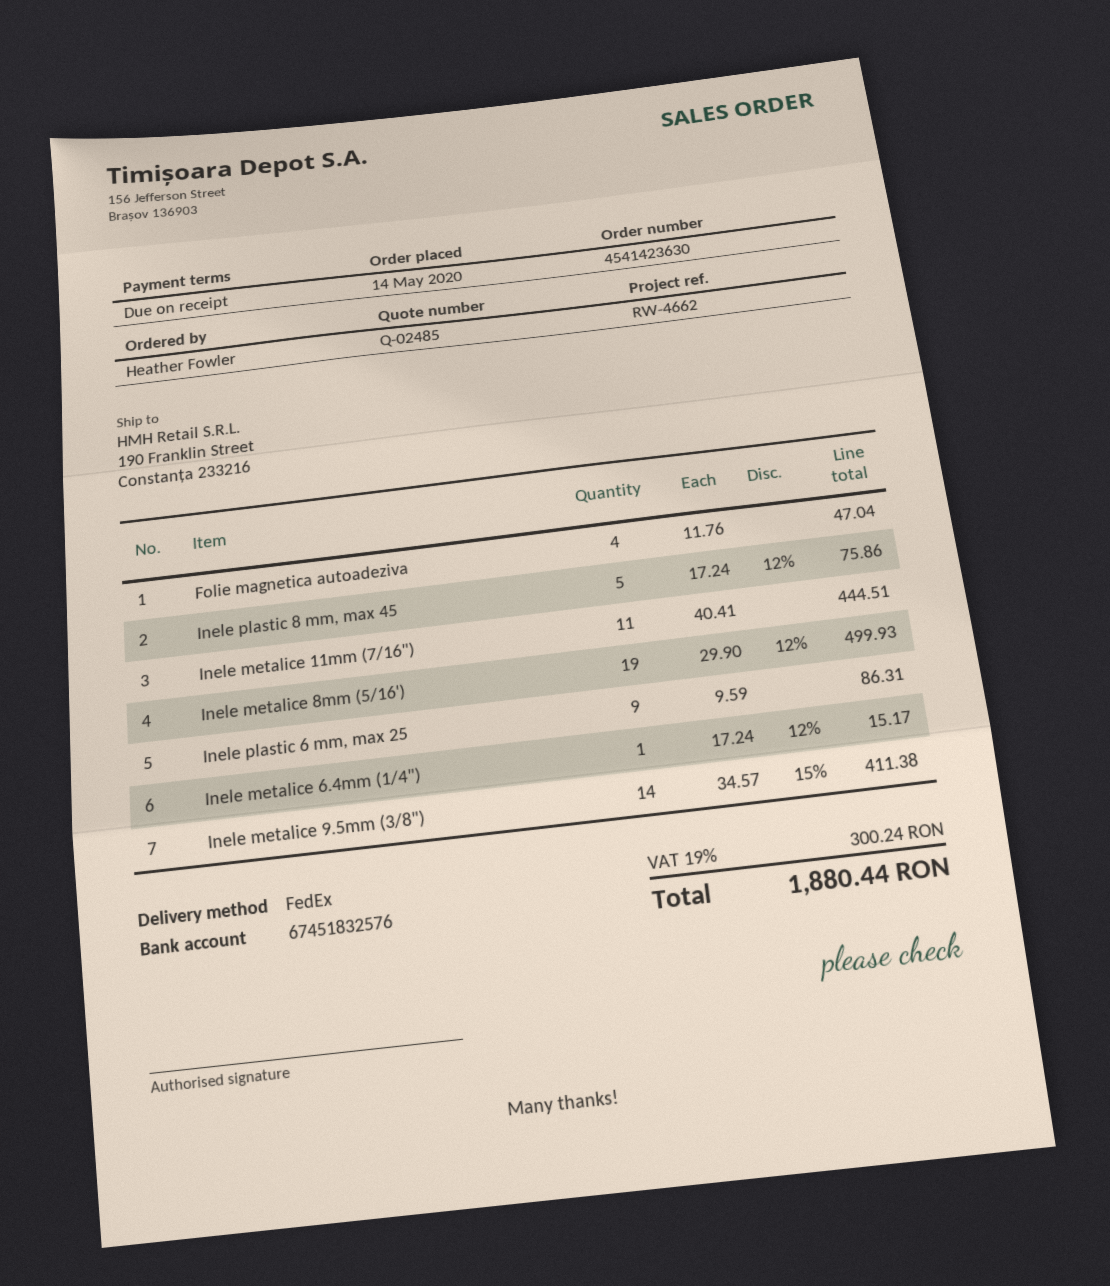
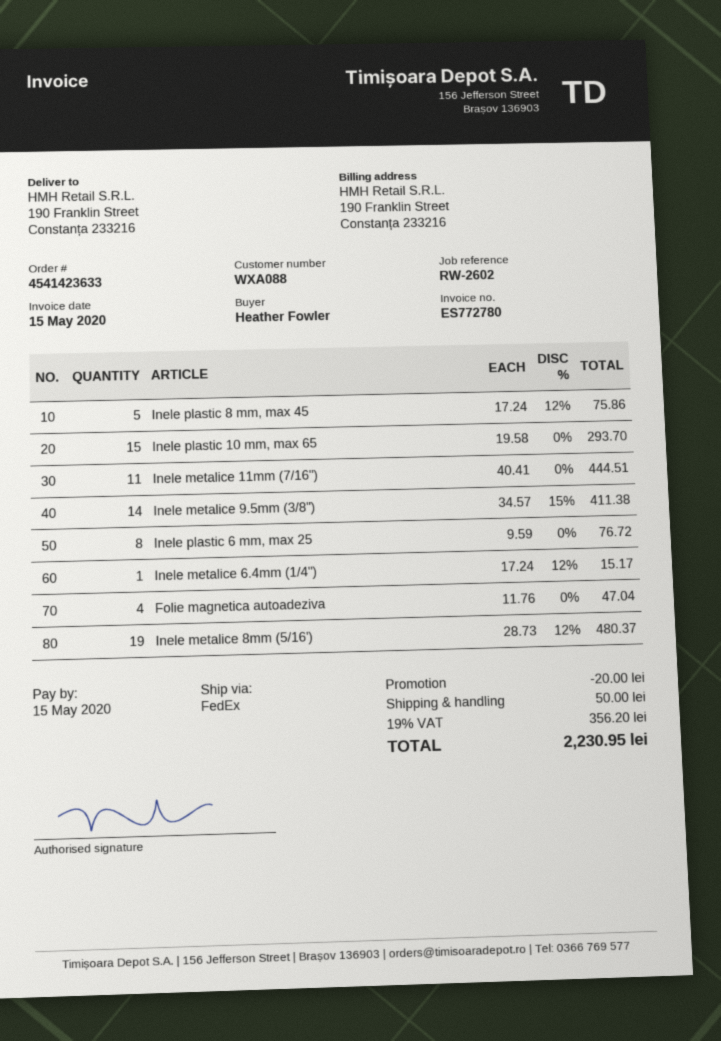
order number: 4541423630 -> 4541423633
reference: RW-4662 -> RW-2602
Inele metalice 8mm (5/16'): 19 x 29.90 - 12% = 499.93 -> 19 x 28.73 - 12% = 480.37
Inele plastic 6 mm, max 25: 9 x 9.59 = 86.31 -> 8 x 9.59 = 76.72
Inele plastic 10 mm, max 65: none -> 15 x 19.58 = 293.70
discount: none -> 20.00
shipping: none -> 50.00
tax: 19% = 300.24 -> 19% = 356.20
total: 1880.44 -> 2230.95

